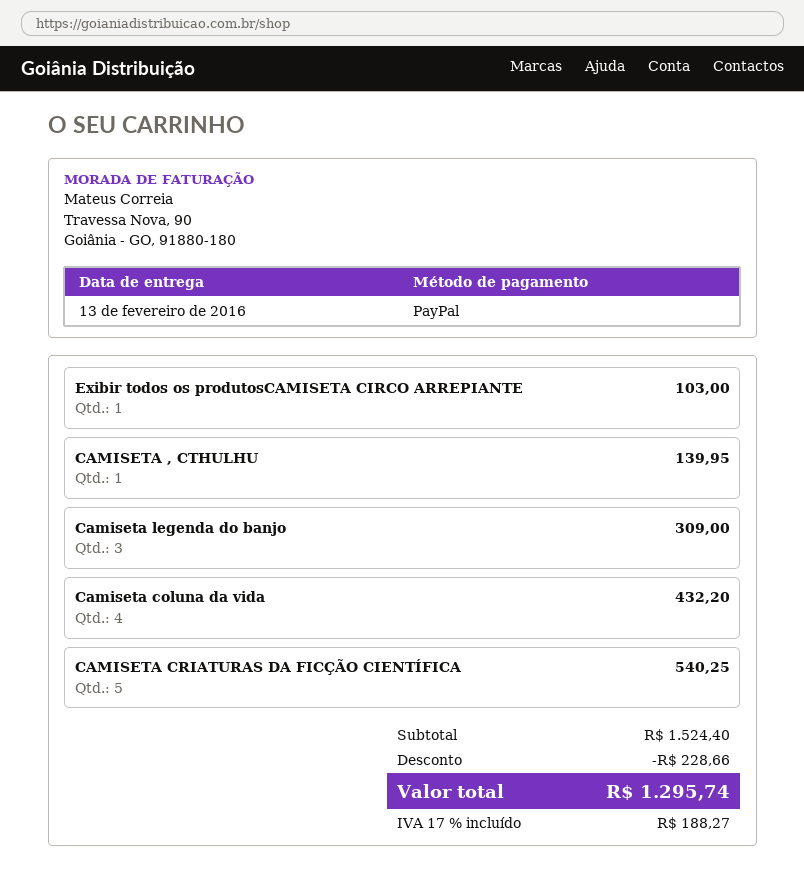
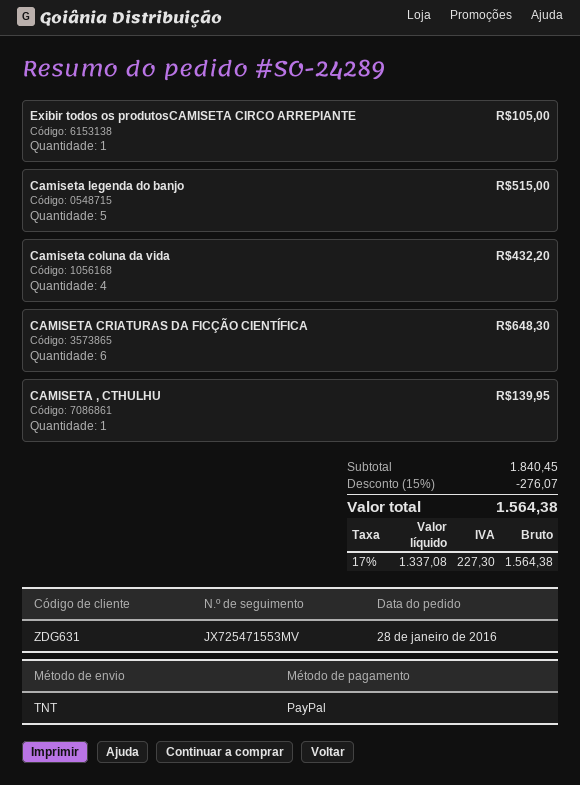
Exibir todos os produtosCAMISETA CIRCO ARREPIANTE: 1 for 103.00 -> 1 for 105.00
Camiseta legenda do banjo: 3 for 309.00 -> 5 for 515.00
CAMISETA CRIATURAS DA FICÇÃO CIENTÍFICA: 5 for 540.25 -> 6 for 648.30
subtotal: 1524.40 -> 1840.45
discount: 228.66 -> 276.07
tax: 17% = 188.27 -> 17% = 227.30
total: 1295.74 -> 1564.38

